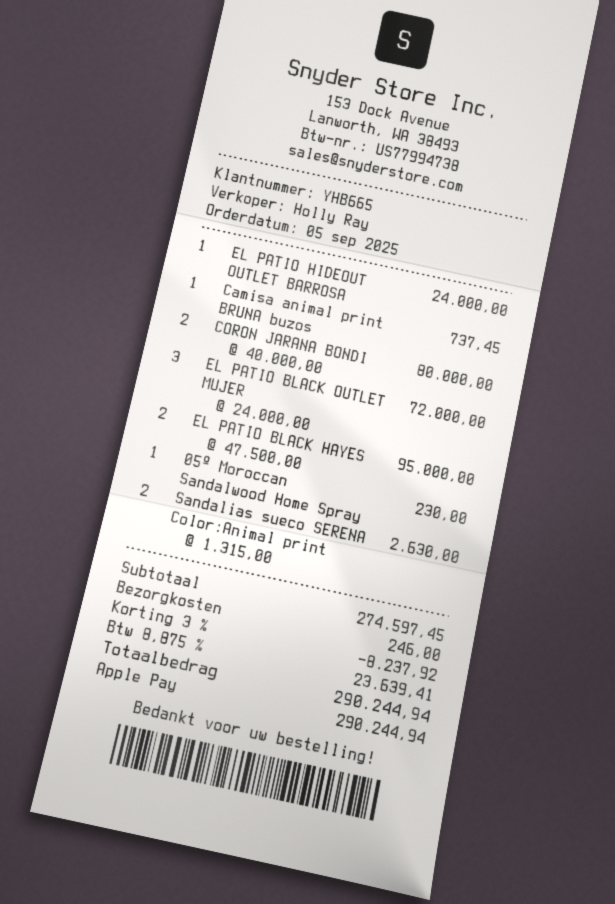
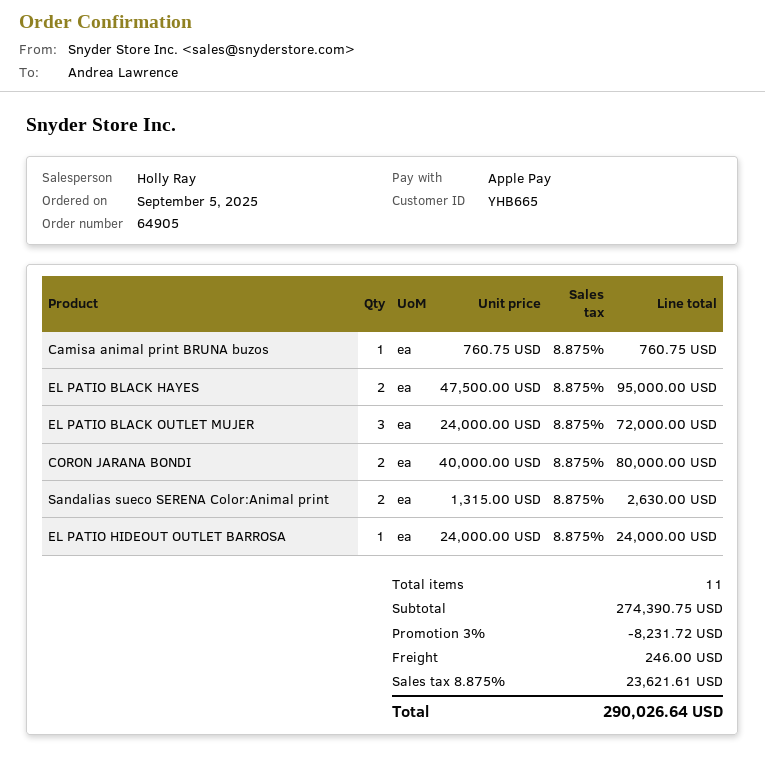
Camisa animal print BRUNA buzos: 1 x 737.45 = 737.45 -> 1 x 760.75 = 760.75
05º Moroccan Sandalwood Home Spray: 1 x 230.00 = 230.00 -> none
subtotal: 274597.45 -> 274390.75
discount: 3% = 8237.92 -> 3% = 8231.72
tax: 8.875% = 23639.41 -> 8.875% = 23621.61
total: 290244.94 -> 290026.64

